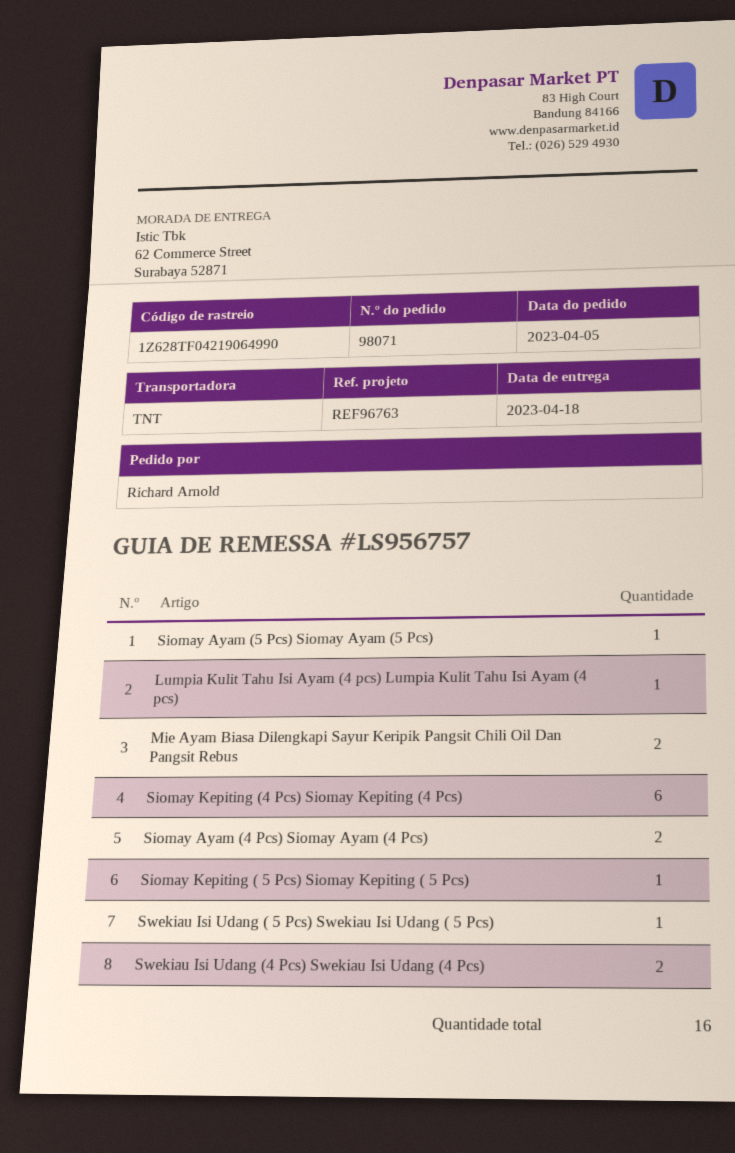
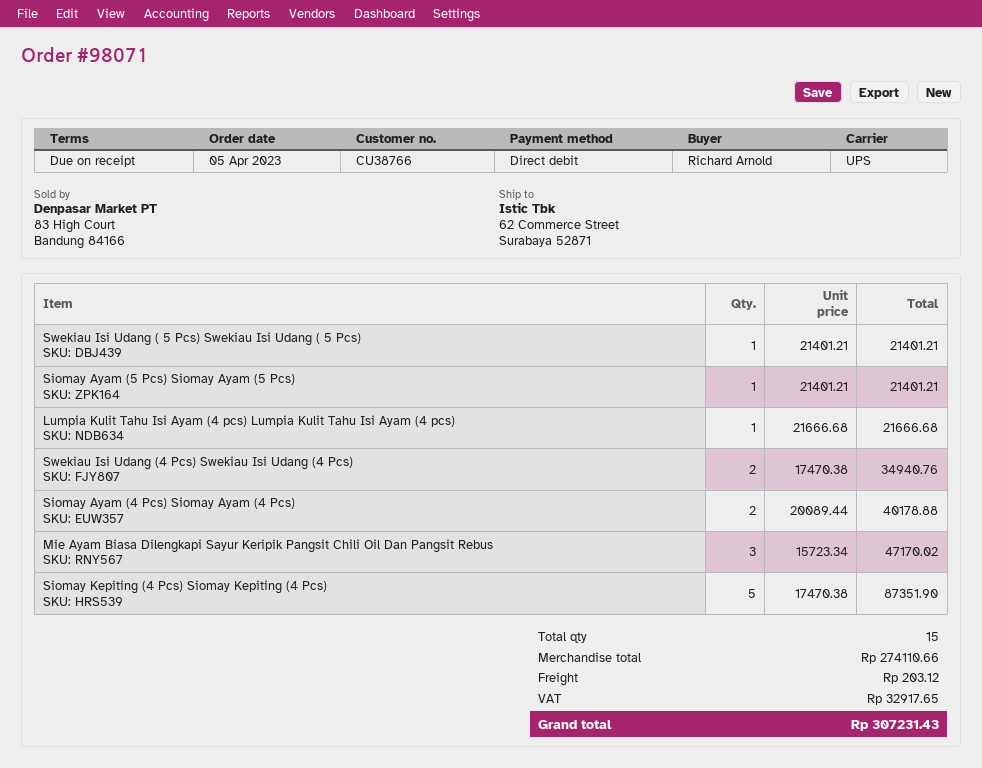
shipping method: TNT -> UPS
Mie Ayam Biasa Dilengkapi Sayur Keripik Pangsit Chili Oil Dan Pangsit Rebus: 2 -> 3
Siomay Kepiting (4 Pcs) Siomay Kepiting (4 Pcs): 6 -> 5
Siomay Kepiting ( 5 Pcs) Siomay Kepiting ( 5 Pcs): 1 -> none
total quantity: 16 -> 15

